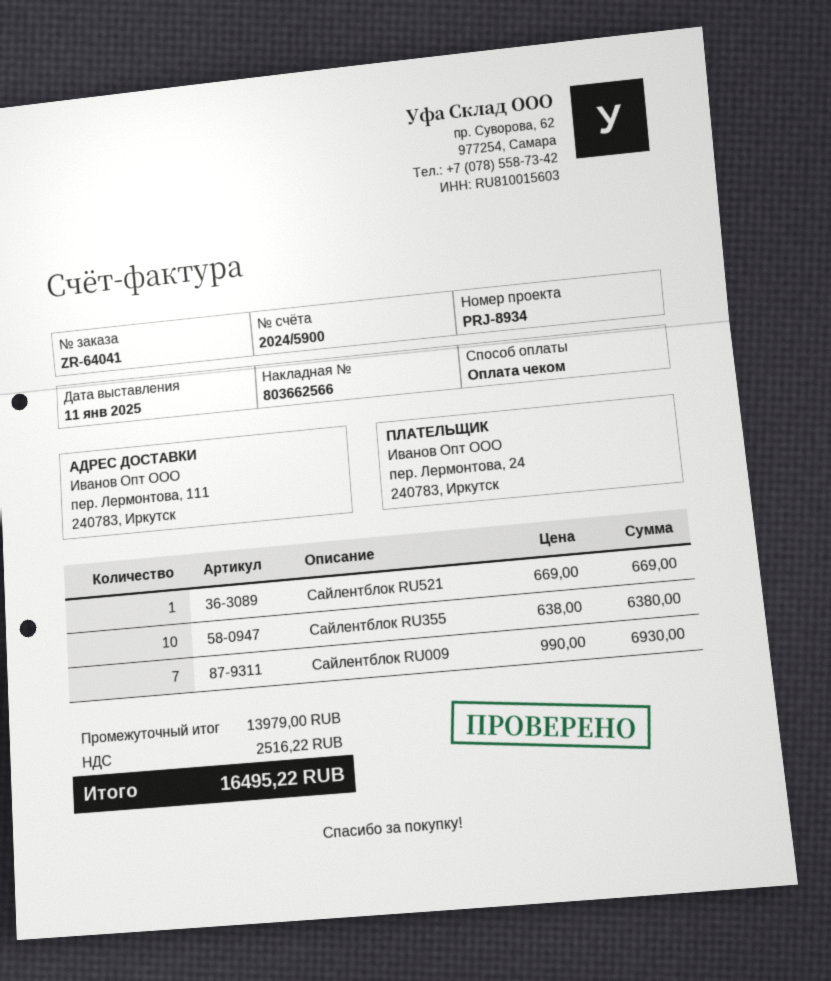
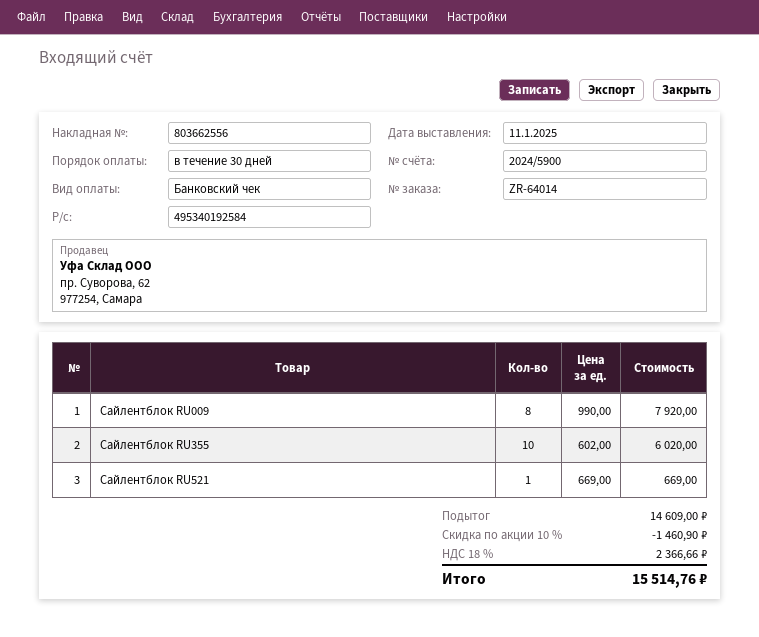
order number: ZR-64041 -> ZR-64014
delivery note number: 803662566 -> 803662556
Сайлентблок RU355: 10 x 638.00 = 6380.00 -> 10 x 602.00 = 6020.00
Сайлентблок RU009: 7 x 990.00 = 6930.00 -> 8 x 990.00 = 7920.00
subtotal: 13979.00 -> 14609.00
discount: none -> 10% = 1460.90
tax: 2516.22 -> 2366.66
total: 16495.22 -> 15514.76

